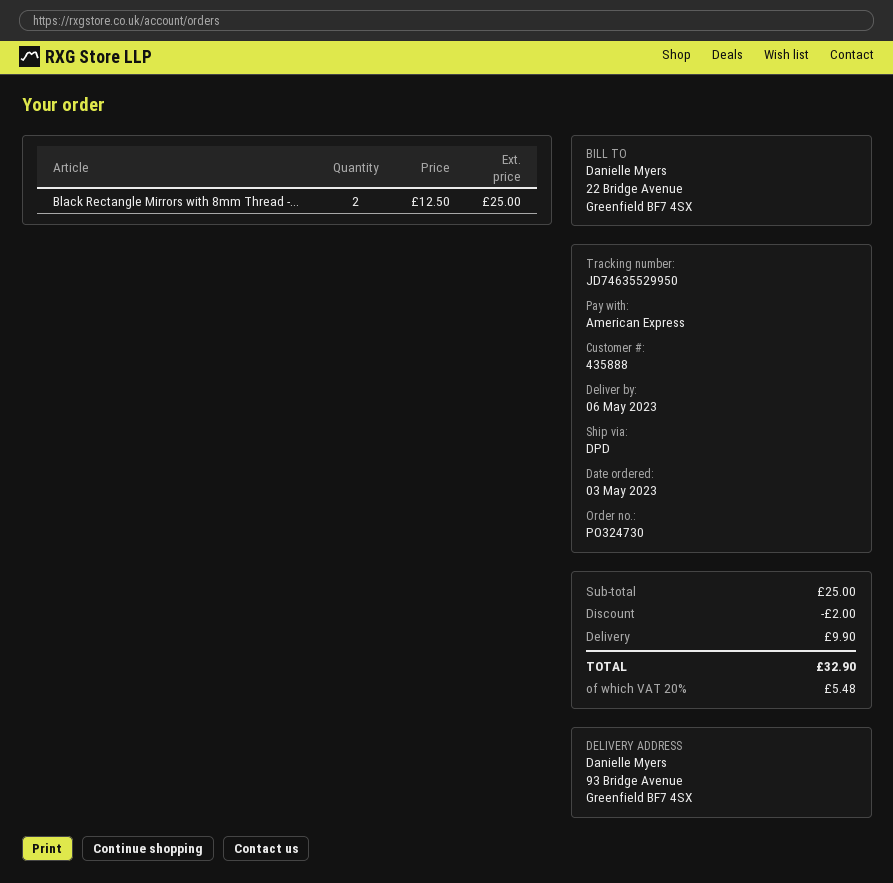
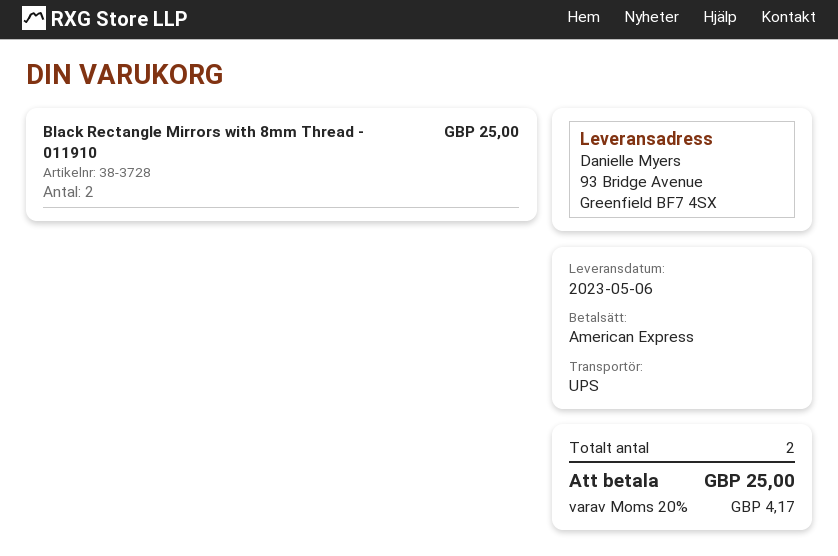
shipping method: DPD -> UPS
discount: 2.00 -> none
shipping: 9.90 -> none
tax: 20% = 5.48 -> 20% = 4.17
total: 32.90 -> 25.00

